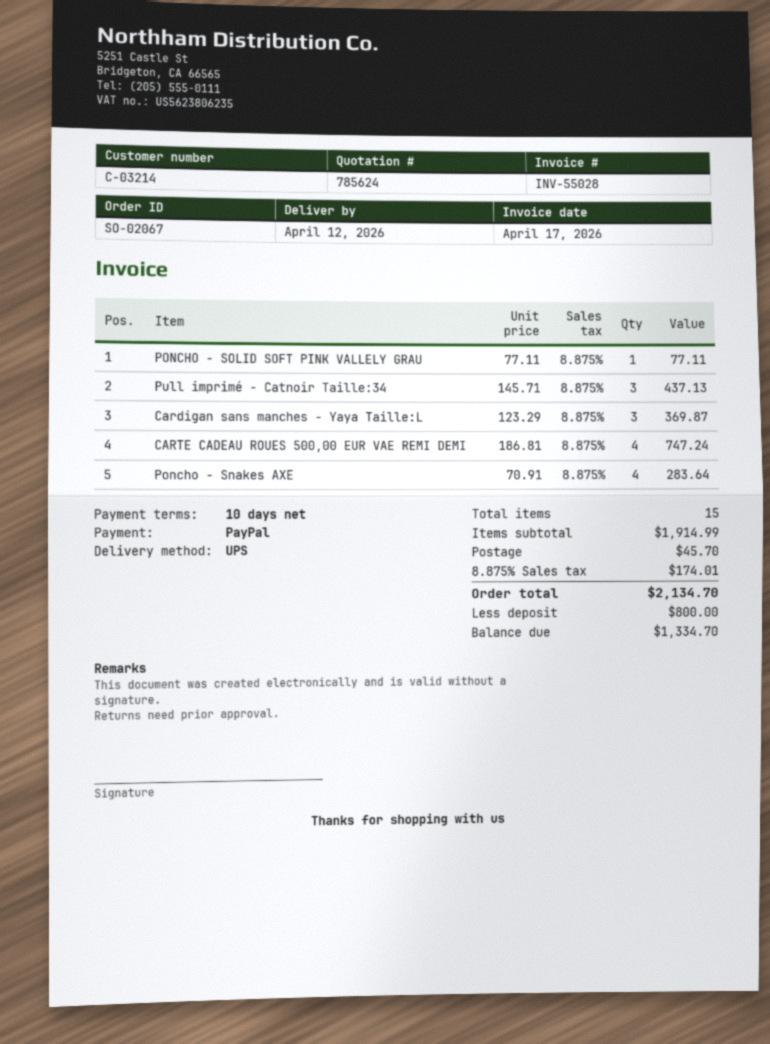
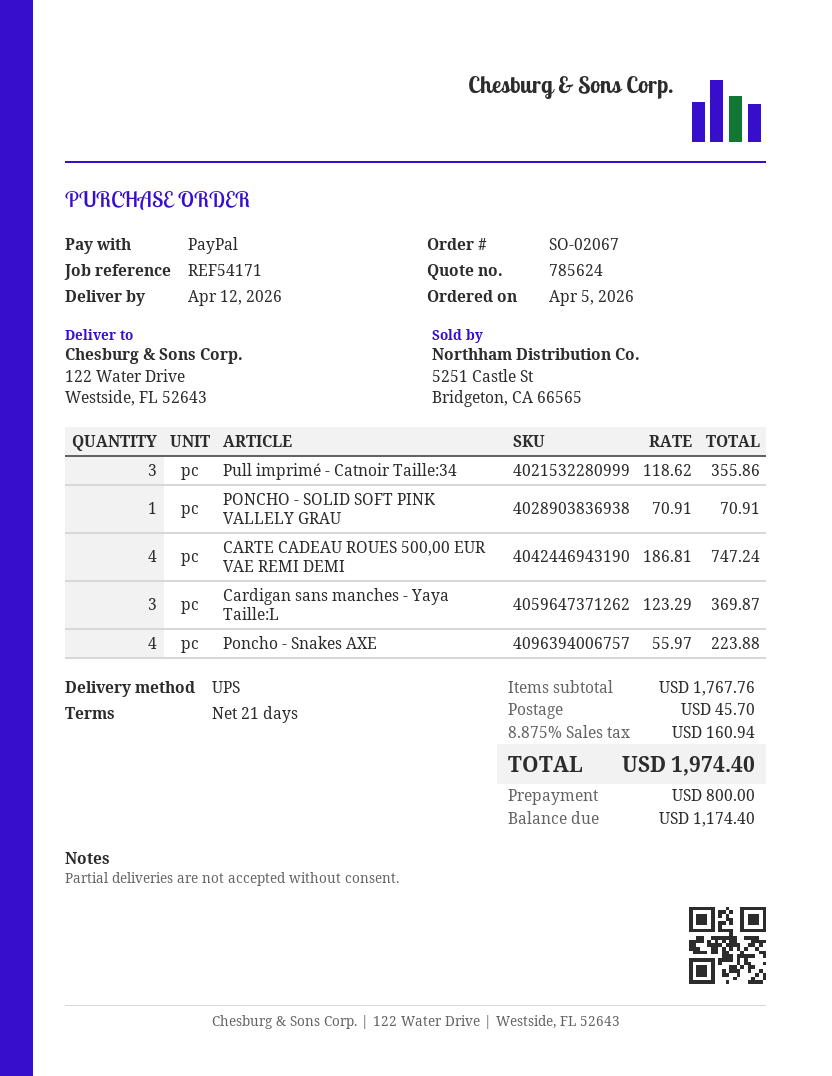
payment terms: 10 days -> 21 days
PONCHO - SOLID SOFT PINK VALLELY GRAU: 1 x 77.11 = 77.11 -> 1 x 70.91 = 70.91
Pull imprimé - Catnoir Taille:34: 3 x 145.71 = 437.13 -> 3 x 118.62 = 355.86
Poncho - Snakes AXE: 4 x 70.91 = 283.64 -> 4 x 55.97 = 223.88
subtotal: 1914.99 -> 1767.76
tax: 8.875% = 174.01 -> 8.875% = 160.94
total: 2134.70 -> 1974.40
balance: 1334.70 -> 1174.40

